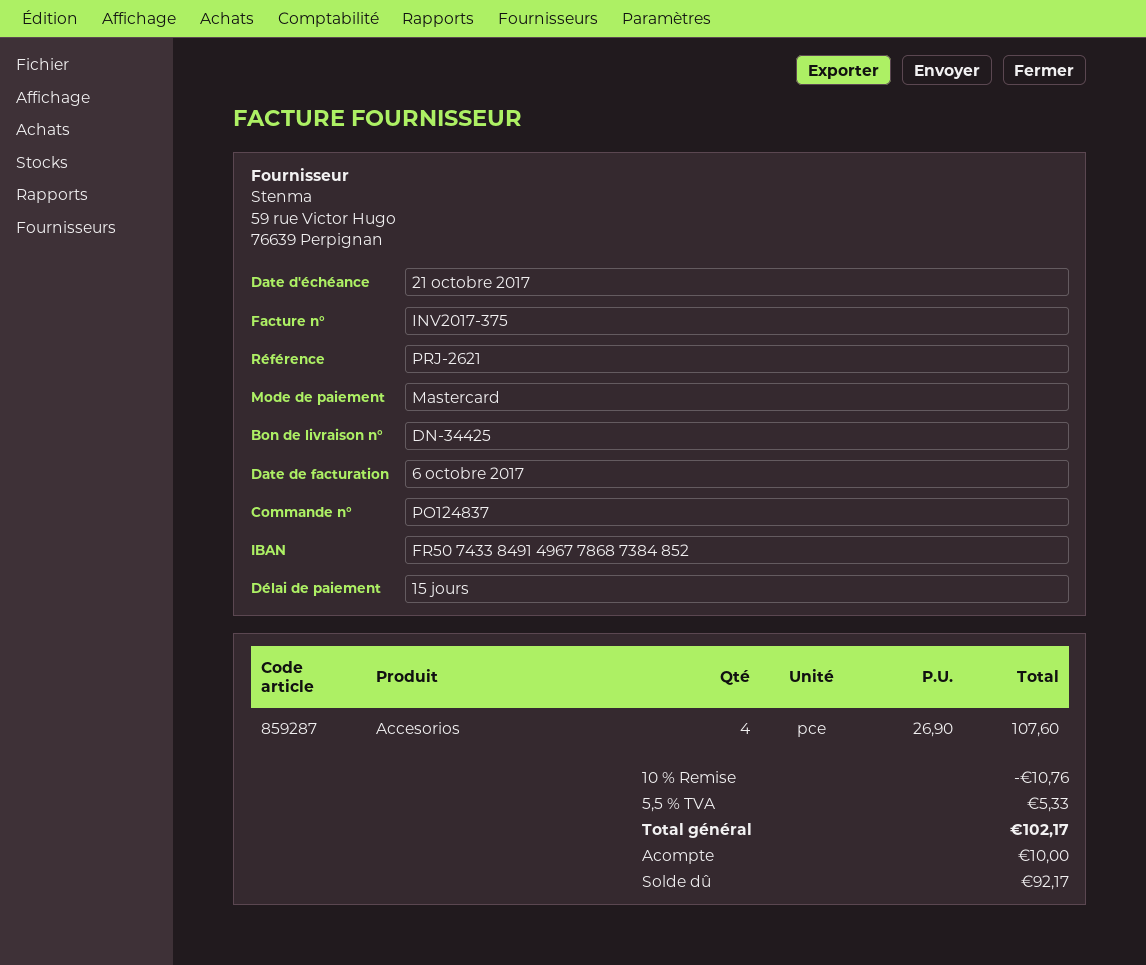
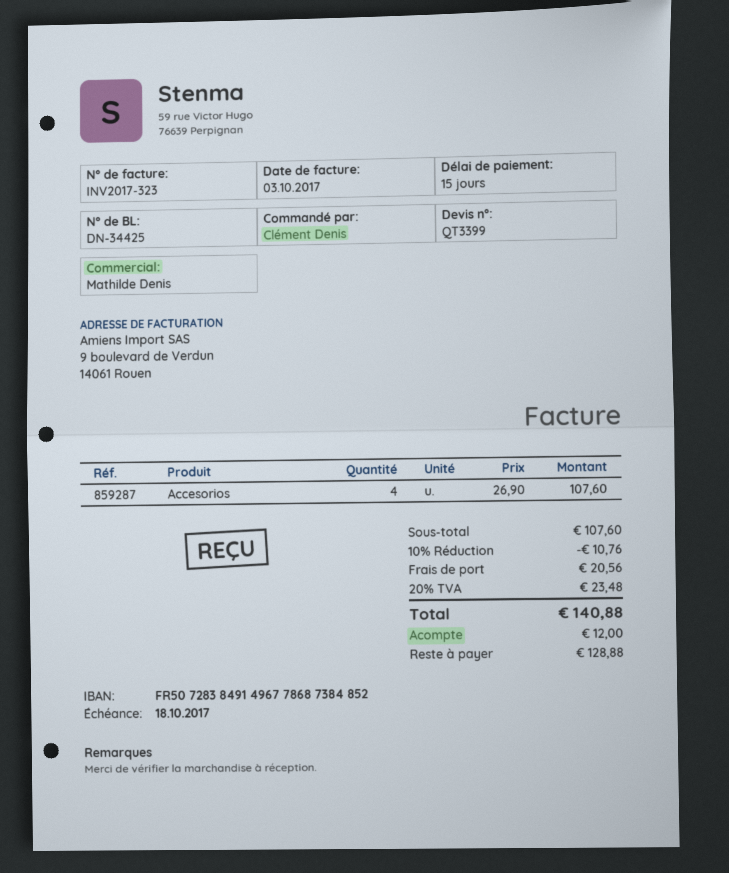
invoice number: INV2017-375 -> INV2017-323
invoice date: 2017-10-06 -> 2017-10-03
due date: 2017-10-21 -> 2017-10-18
bank account: FR5074338491496778687384852 -> FR5072838491496778687384852
shipping: none -> 20.56
tax: 5.5% = 5.33 -> 20% = 23.48
total: 102.17 -> 140.88
deposit: 10.00 -> 12.00
balance: 92.17 -> 128.88

